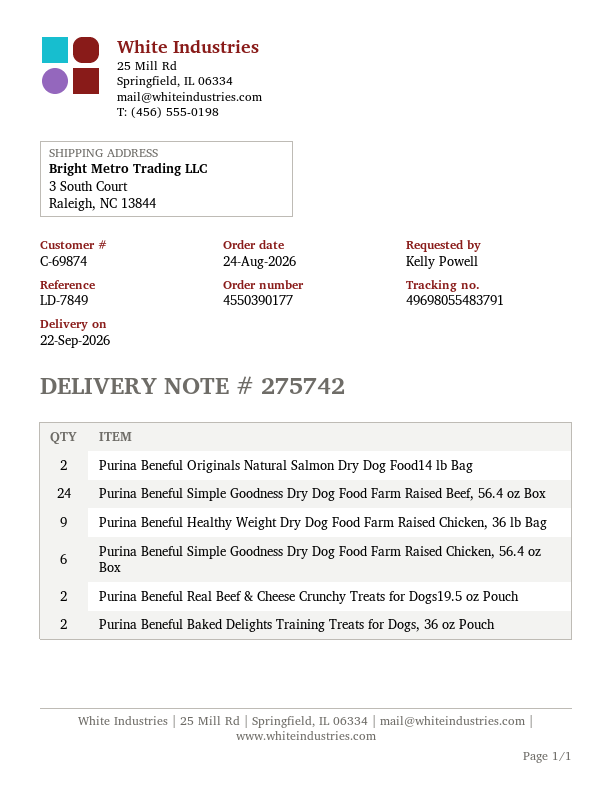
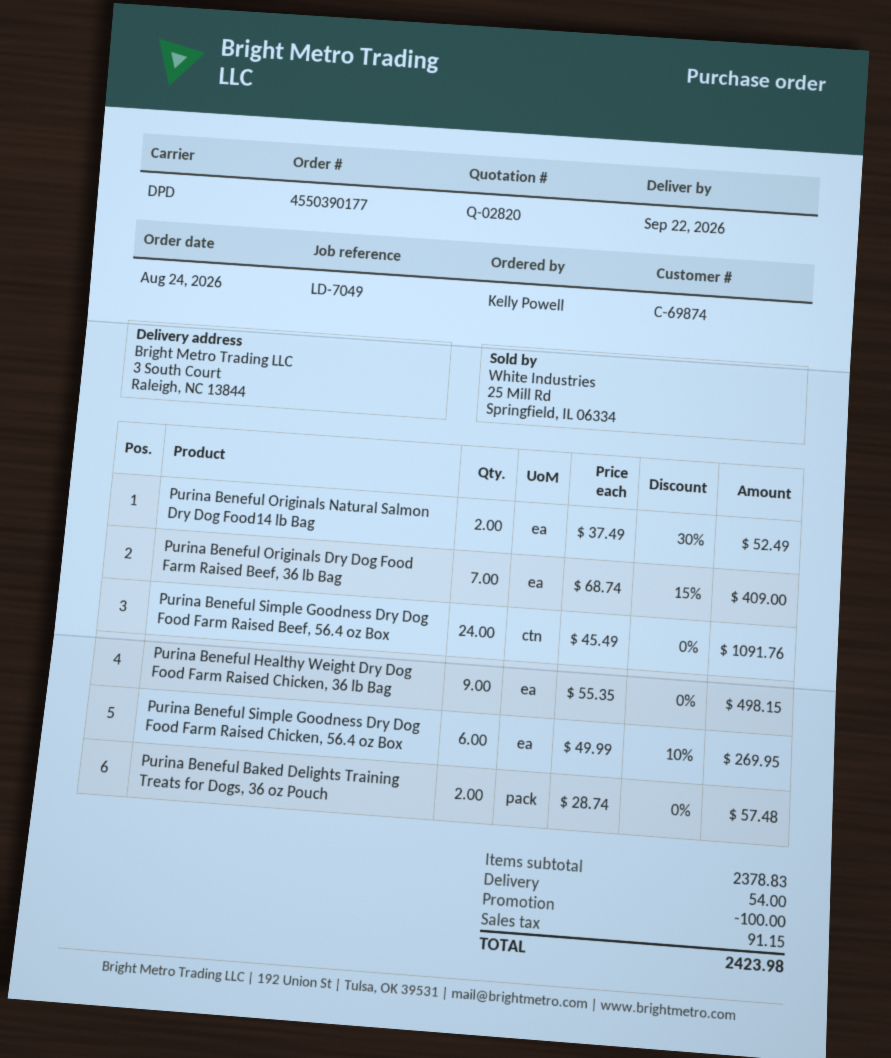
reference: LD-7849 -> LD-7049
Purina Beneful Real Beef & Cheese Crunchy Treats for Dogs19.5 oz Pouch: 2 -> none
Purina Beneful Originals Dry Dog Food Farm Raised Beef, 36 lb Bag: none -> 7

